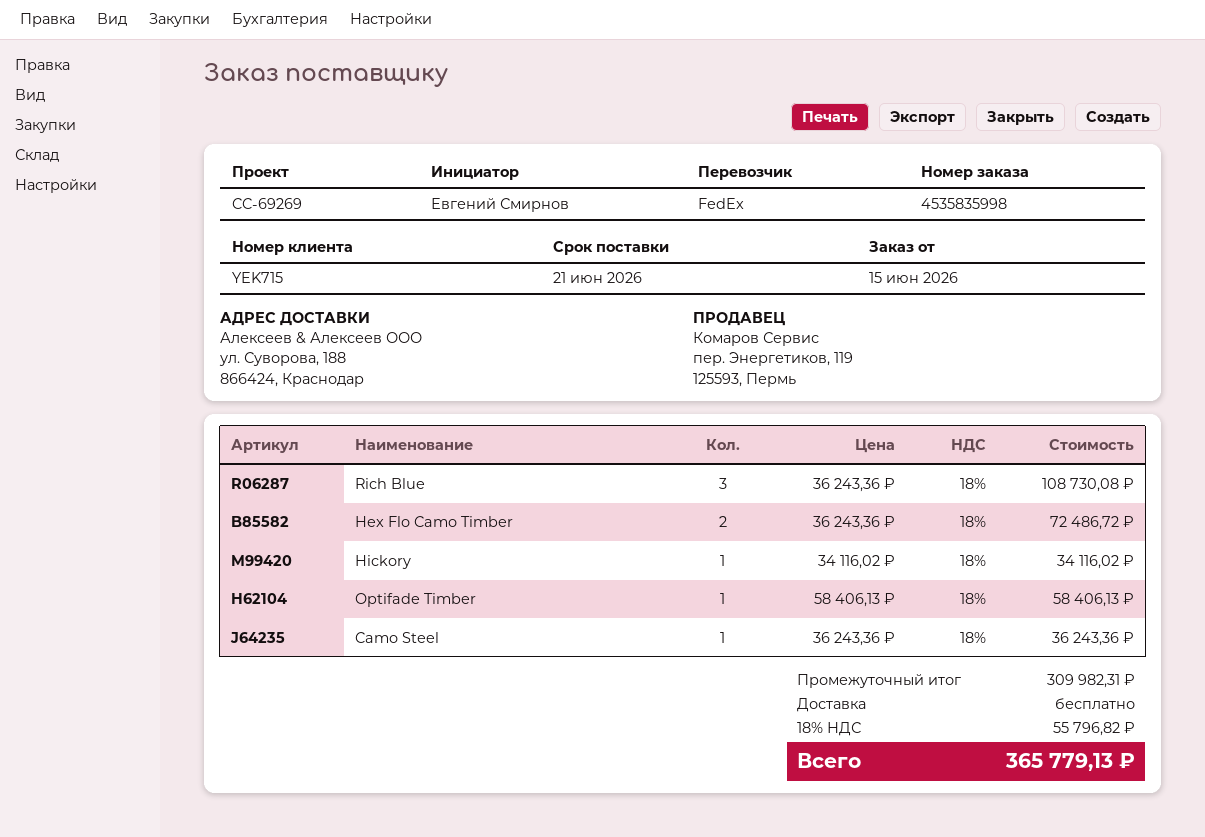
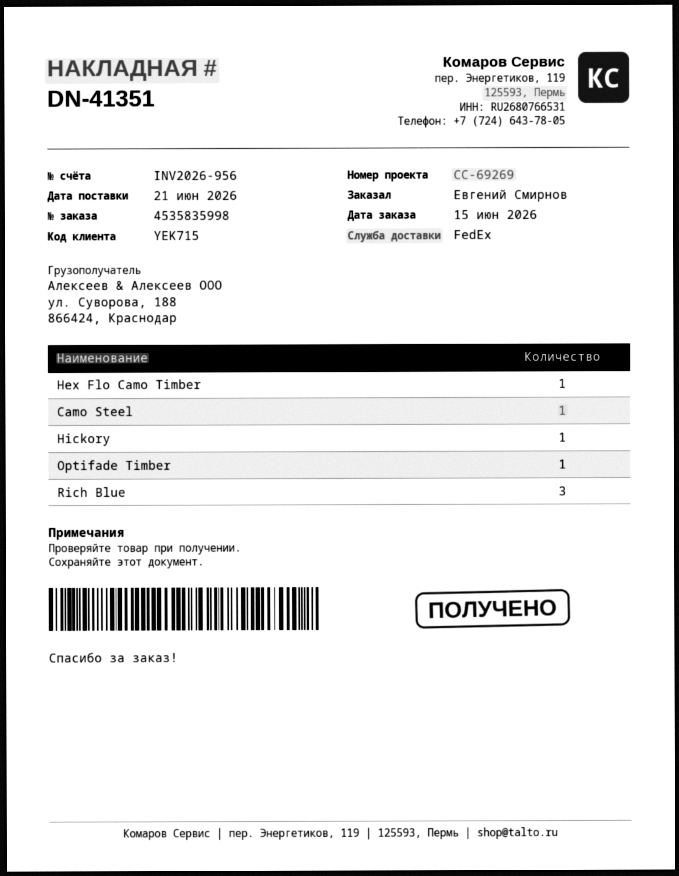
Hex Flo Camo Timber: 2 -> 1

